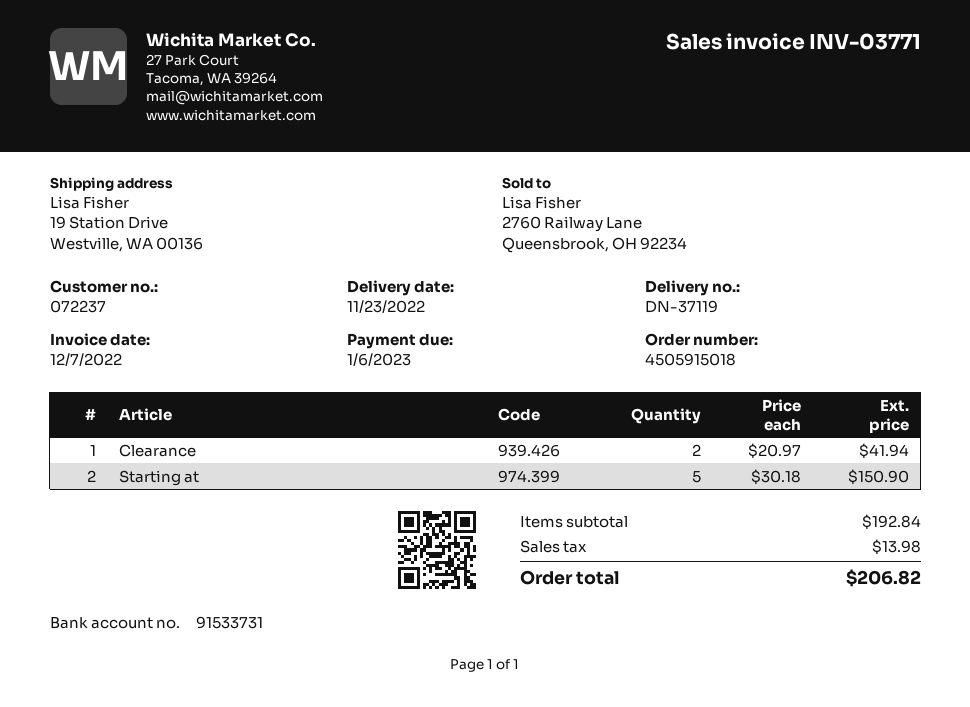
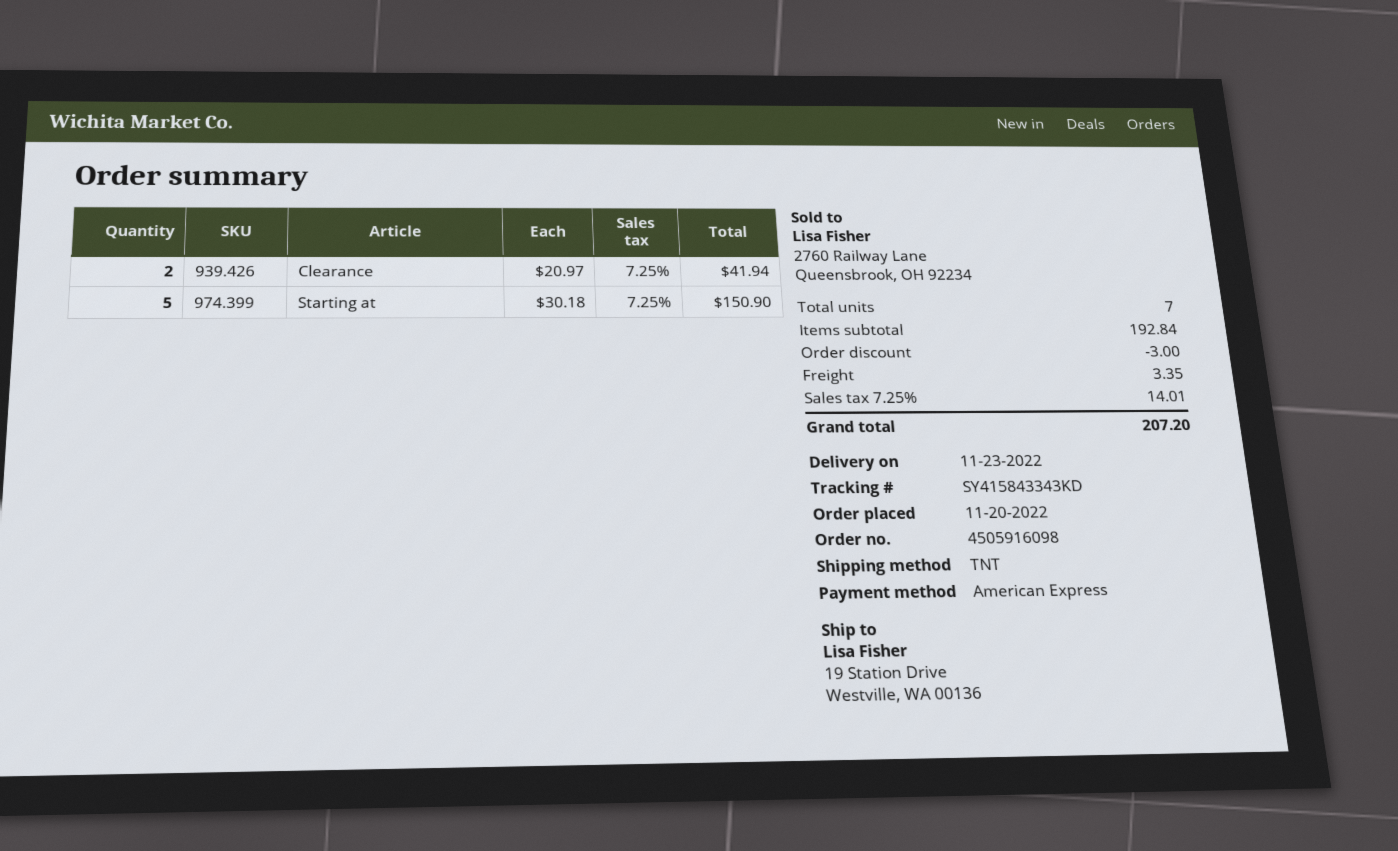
order number: 4505915018 -> 4505916098
discount: none -> 3.00
shipping: none -> 3.35
tax: 13.98 -> 14.01
total: 206.82 -> 207.20

